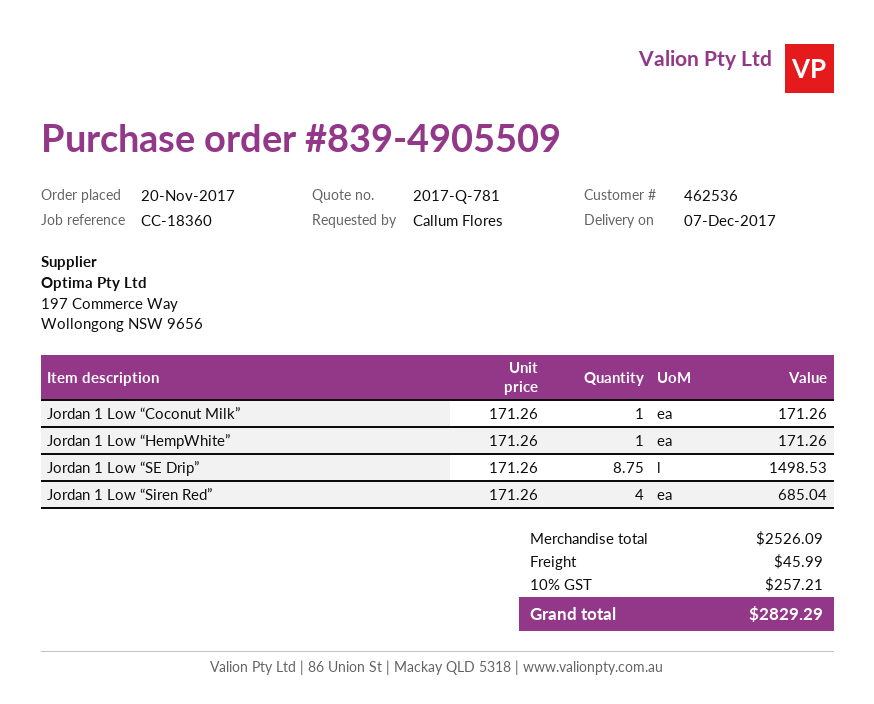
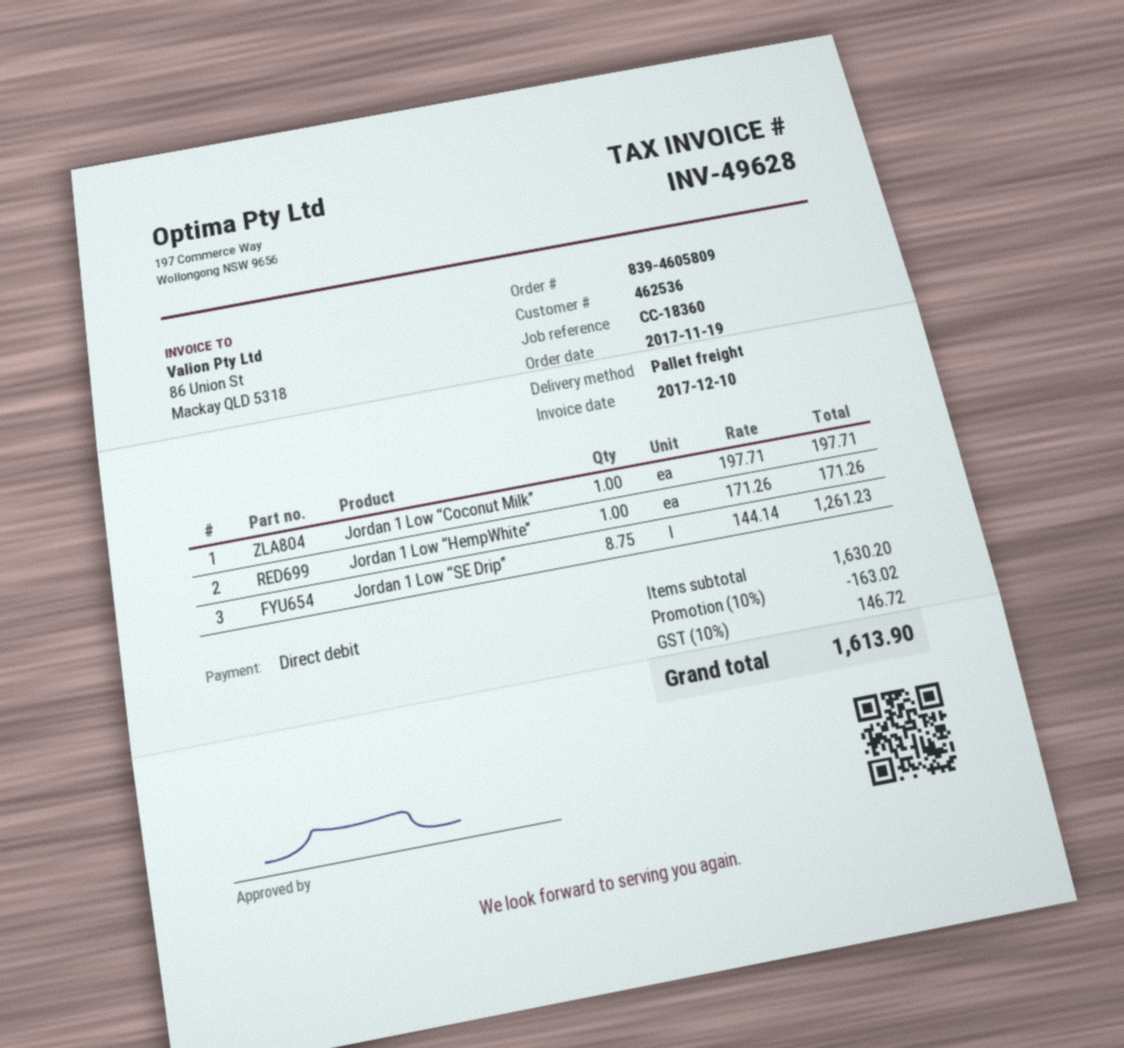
order number: 839-4905509 -> 839-4605809
order date: 2017-11-20 -> 2017-11-19
Jordan 1 Low “Coconut Milk”: 1 x 171.26 = 171.26 -> 1 x 197.71 = 197.71
Jordan 1 Low “SE Drip”: 8.75 x 171.26 = 1498.53 -> 8.75 x 144.14 = 1261.23
Jordan 1 Low “Siren Red”: 4 x 171.26 = 685.04 -> none
subtotal: 2526.09 -> 1630.20
discount: none -> 10% = 163.02
shipping: 45.99 -> none
tax: 10% = 257.21 -> 10% = 146.72
total: 2829.29 -> 1613.90

